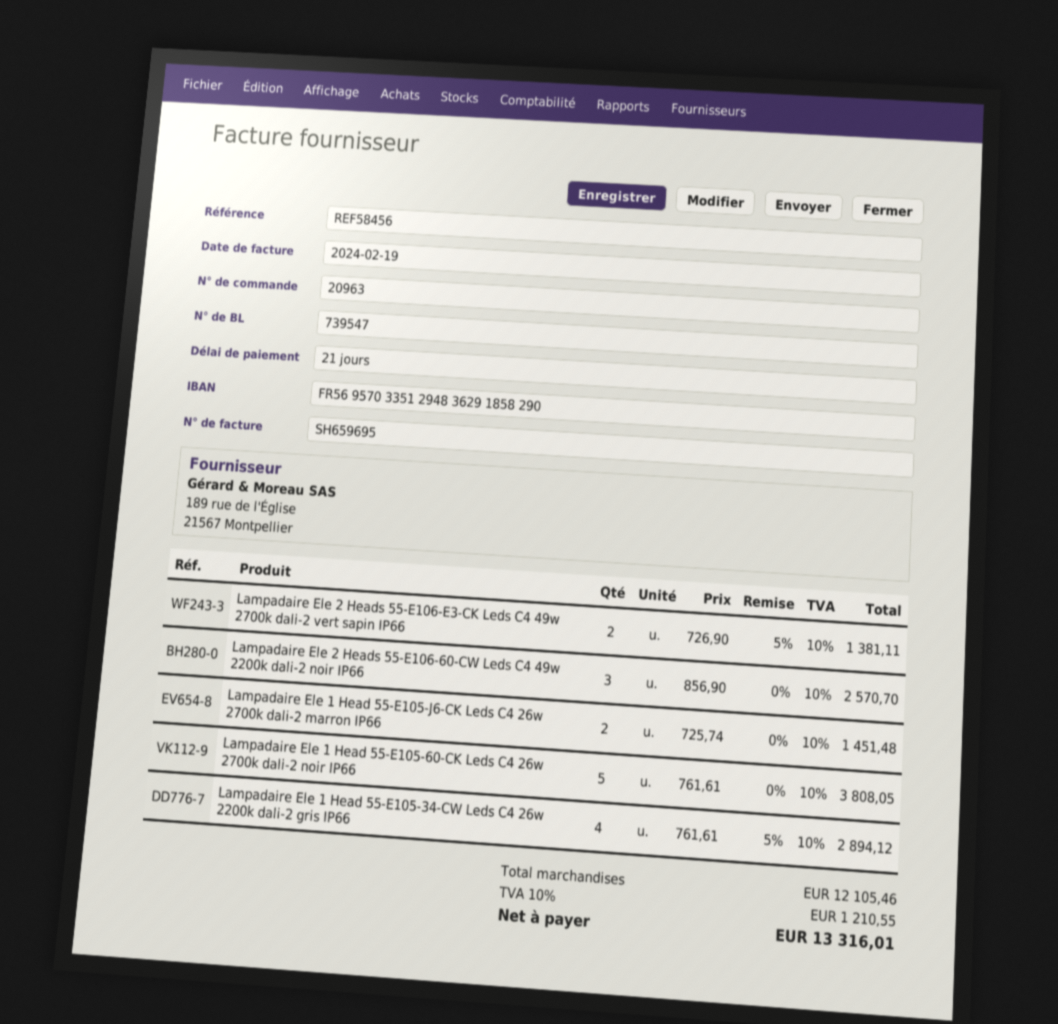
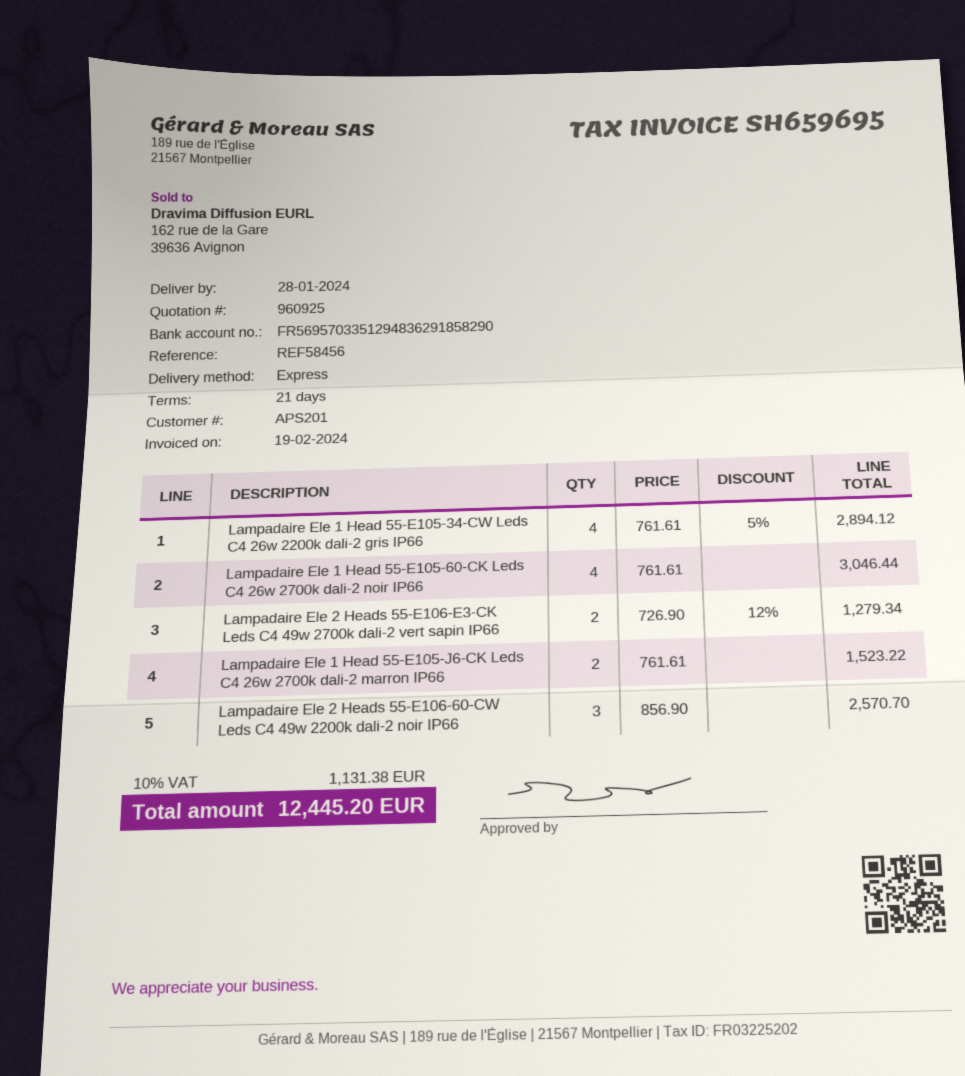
Lampadaire Ele 2 Heads 55-E106-E3-CK Leds C4 49w 2700k dali-2 vert sapin IP66: 2 x 726.90 - 5% = 1381.11 -> 2 x 726.90 - 12% = 1279.34
Lampadaire Ele 1 Head 55-E105-J6-CK Leds C4 26w 2700k dali-2 marron IP66: 2 x 725.74 = 1451.48 -> 2 x 761.61 = 1523.22
Lampadaire Ele 1 Head 55-E105-60-CK Leds C4 26w 2700k dali-2 noir IP66: 5 x 761.61 = 3808.05 -> 4 x 761.61 = 3046.44
tax: 10% = 1210.55 -> 10% = 1131.38
total: 13316.01 -> 12445.20

